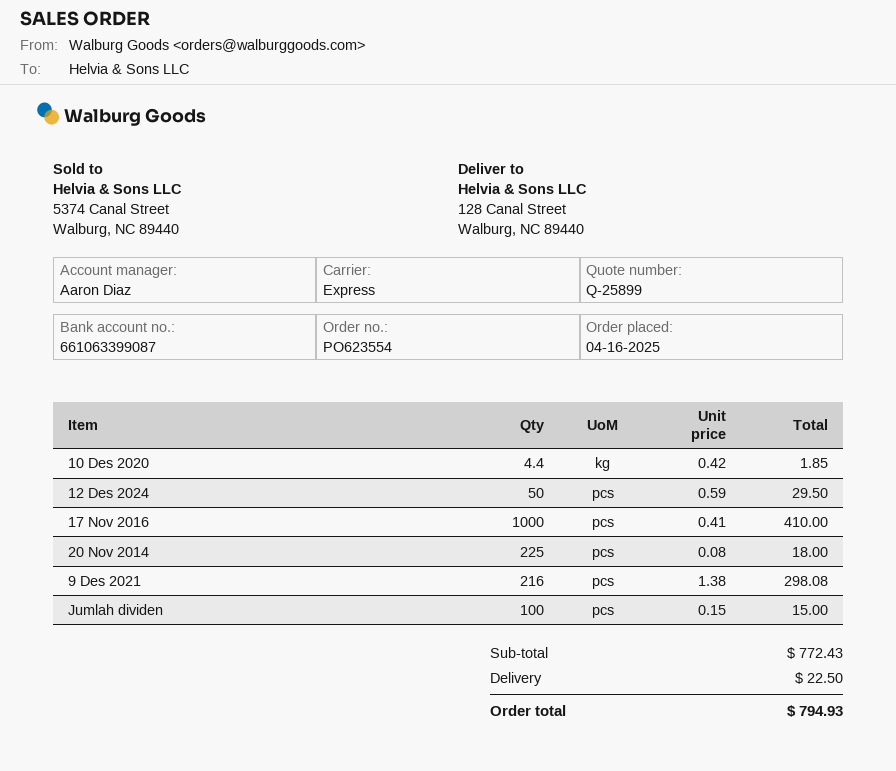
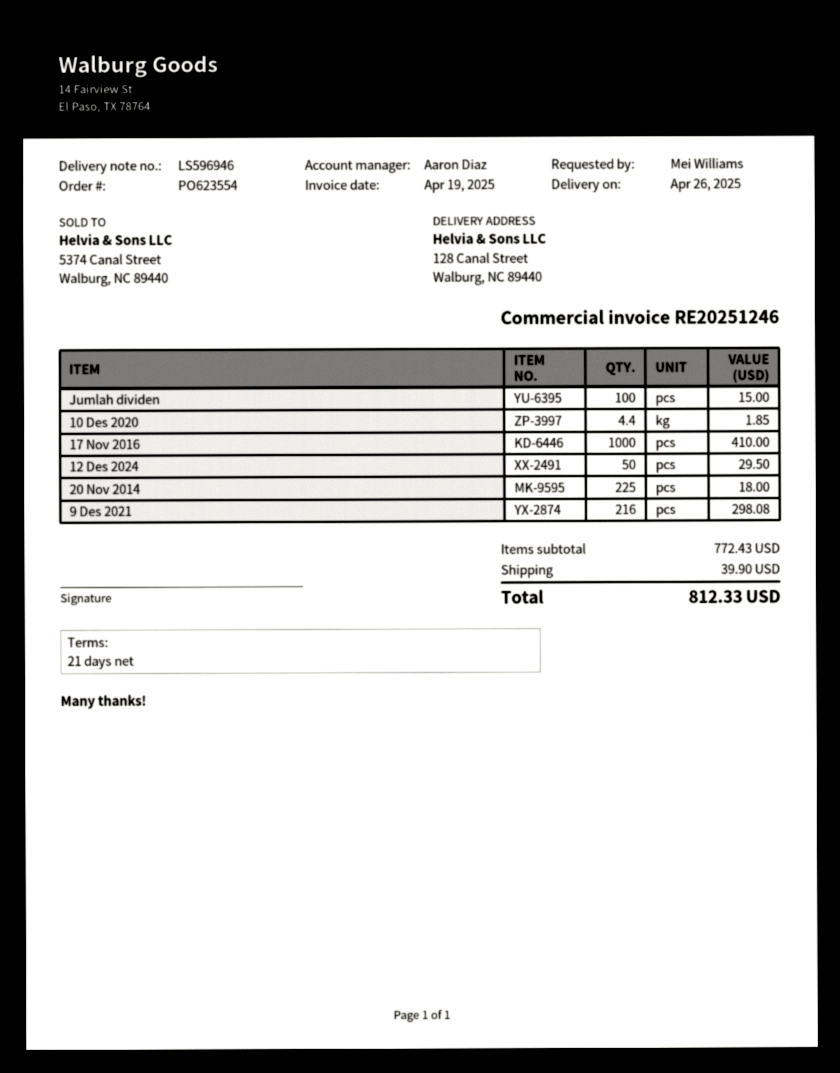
shipping: 22.50 -> 39.90
total: 794.93 -> 812.33

